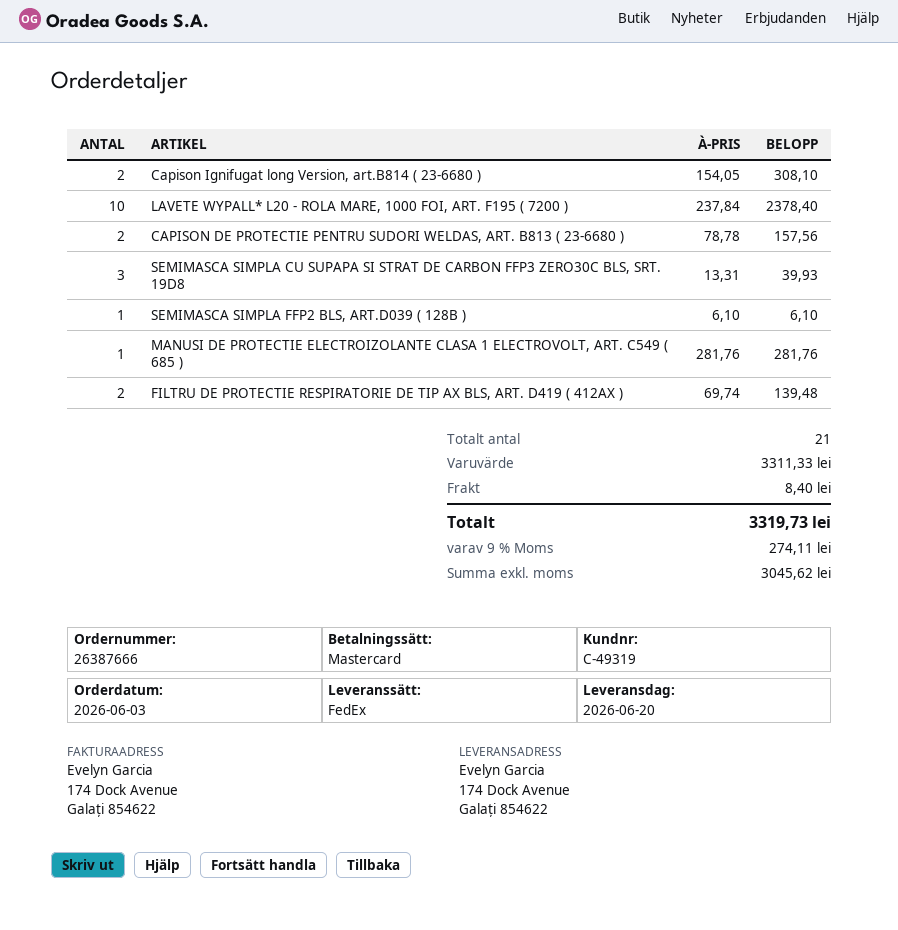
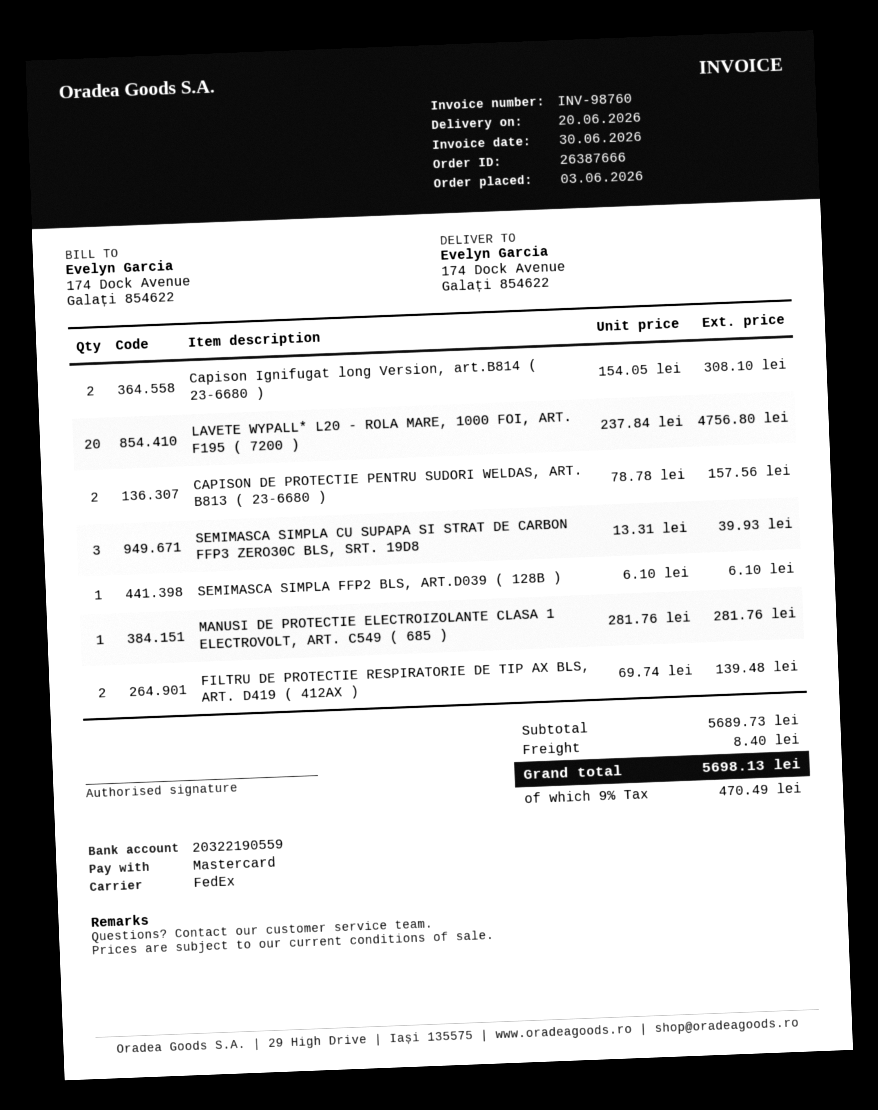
LAVETE WYPALL* L20 - ROLA MARE, 1000 FOI, ART. F195 ( 7200 ): 10 x 237.84 = 2378.40 -> 20 x 237.84 = 4756.80
subtotal: 3311.33 -> 5689.73
tax: 9% = 274.11 -> 9% = 470.49
total: 3319.73 -> 5698.13

